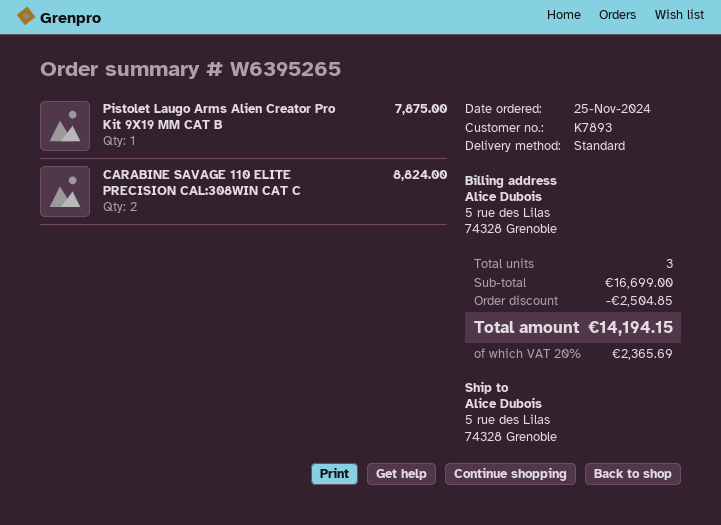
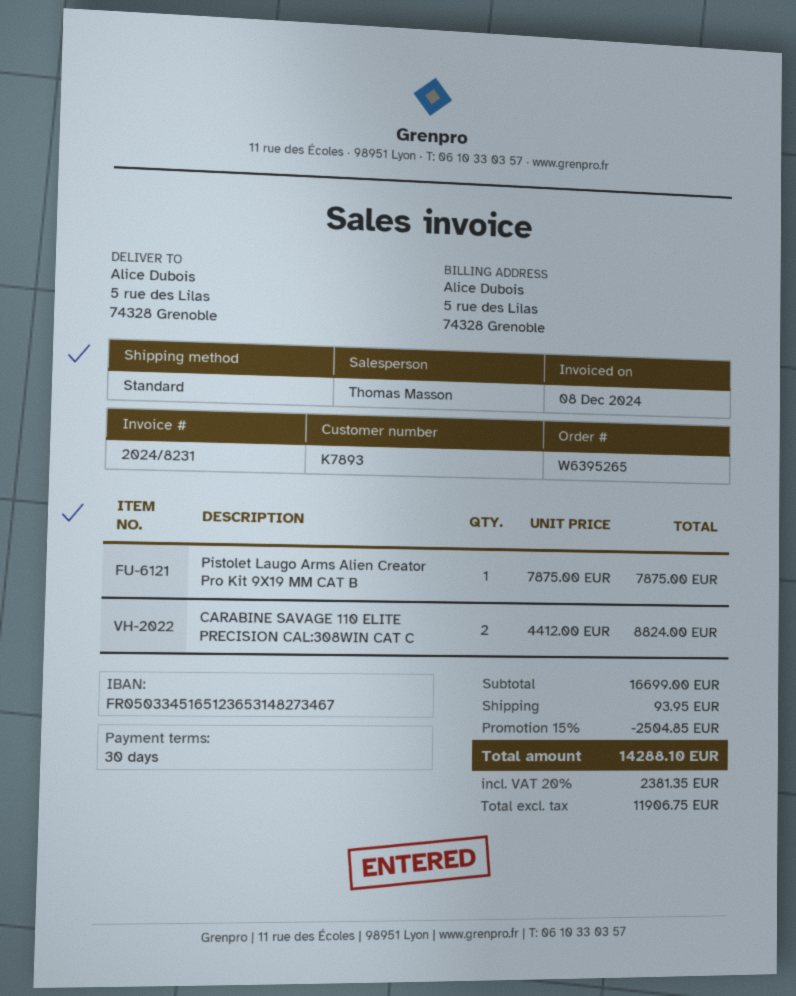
shipping: none -> 93.95
tax: 20% = 2365.69 -> 20% = 2381.35
total: 14194.15 -> 14288.10

